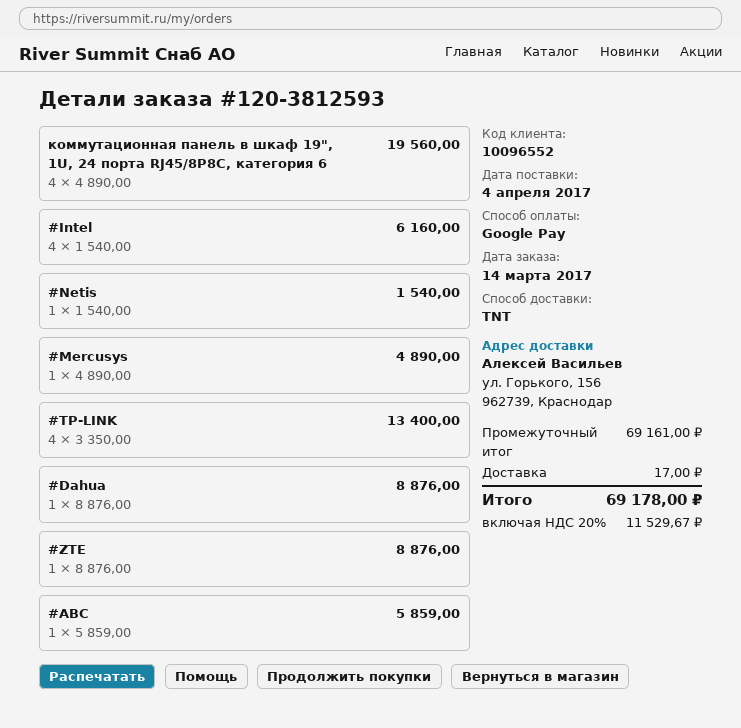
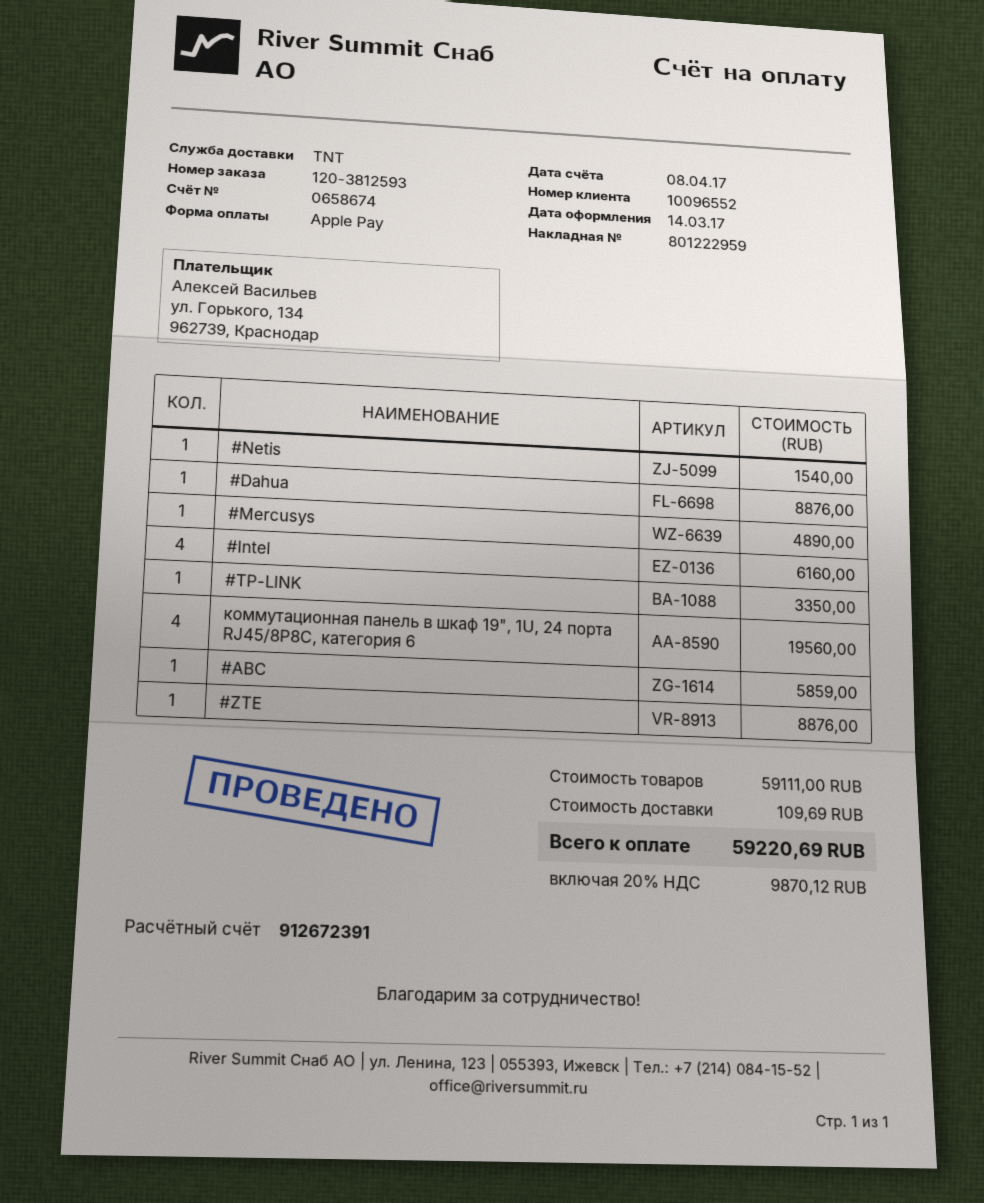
payment method: Google Pay -> Apple Pay
#TP-LINK: 4 for 13400.00 -> 1 for 3350.00
subtotal: 69161.00 -> 59111.00
shipping: 17.00 -> 109.69
tax: 20% = 11529.67 -> 20% = 9870.12
total: 69178.00 -> 59220.69

